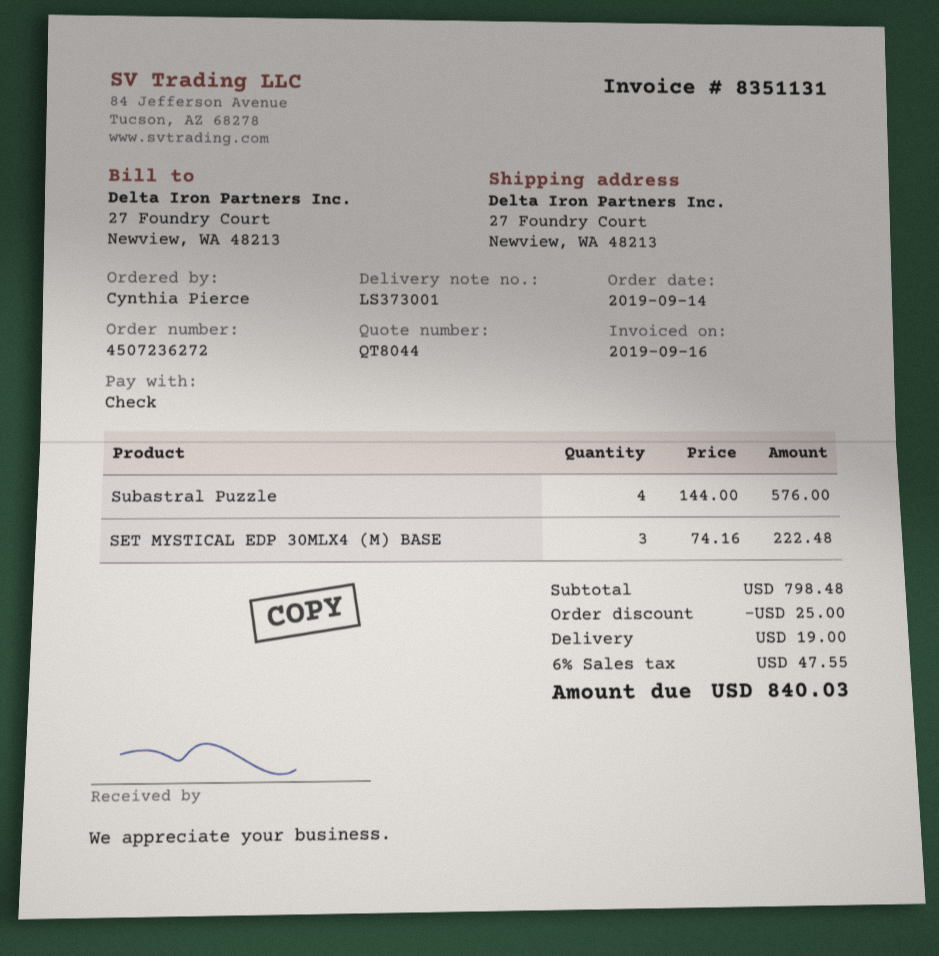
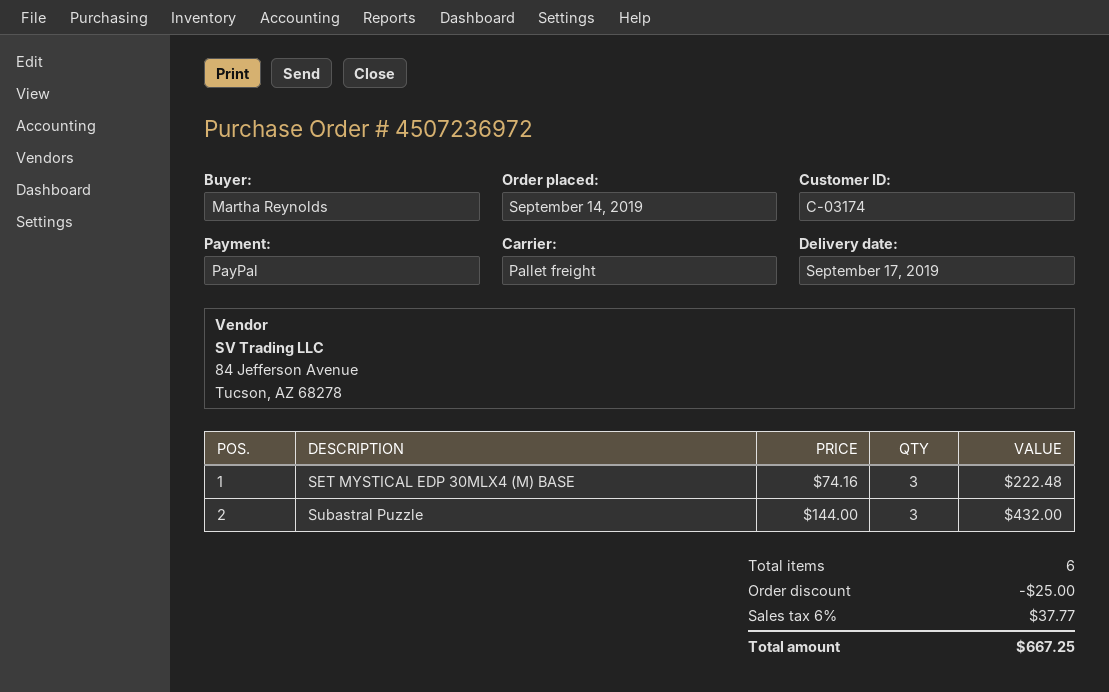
order number: 4507236272 -> 4507236972
ordered by: Cynthia Pierce -> Martha Reynolds
payment method: cheque -> PayPal
Subastral Puzzle: 4 x 144.00 = 576.00 -> 3 x 144.00 = 432.00
shipping: 19.00 -> none
tax: 6% = 47.55 -> 6% = 37.77
total: 840.03 -> 667.25

